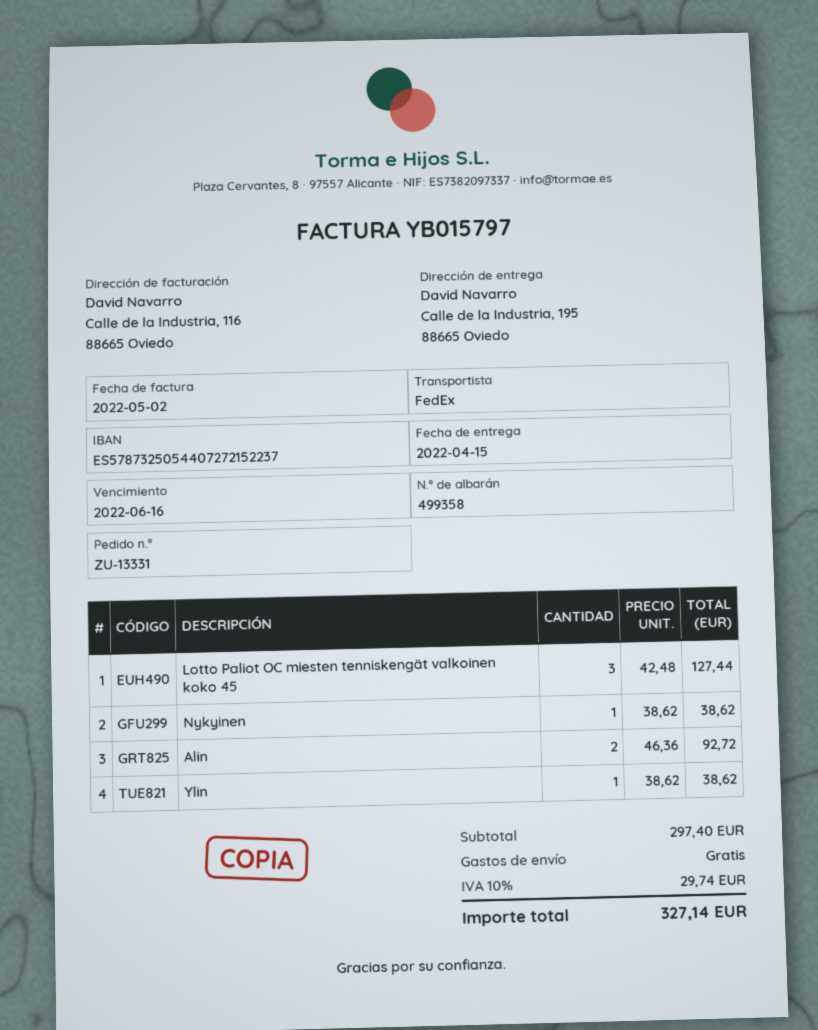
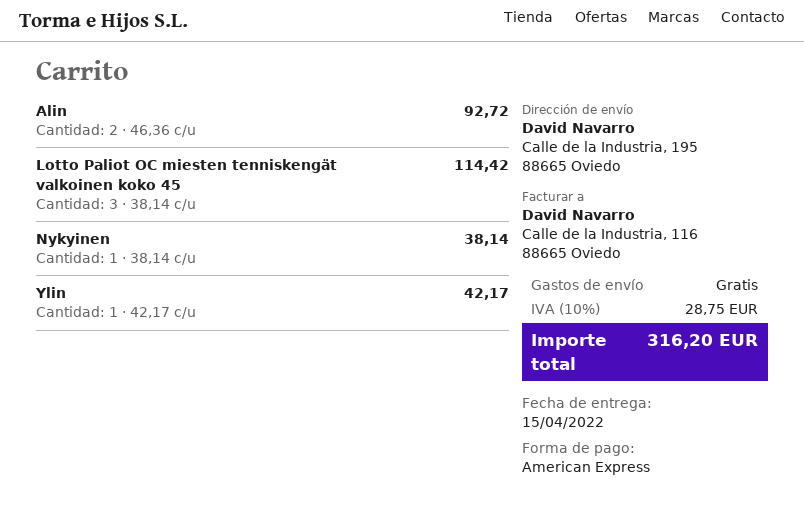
Lotto Paliot OC miesten tenniskengät valkoinen koko 45: 3 x 42.48 = 127.44 -> 3 x 38.14 = 114.42
Nykyinen: 1 x 38.62 = 38.62 -> 1 x 38.14 = 38.14
Ylin: 1 x 38.62 = 38.62 -> 1 x 42.17 = 42.17
tax: 10% = 29.74 -> 10% = 28.75
total: 327.14 -> 316.20

